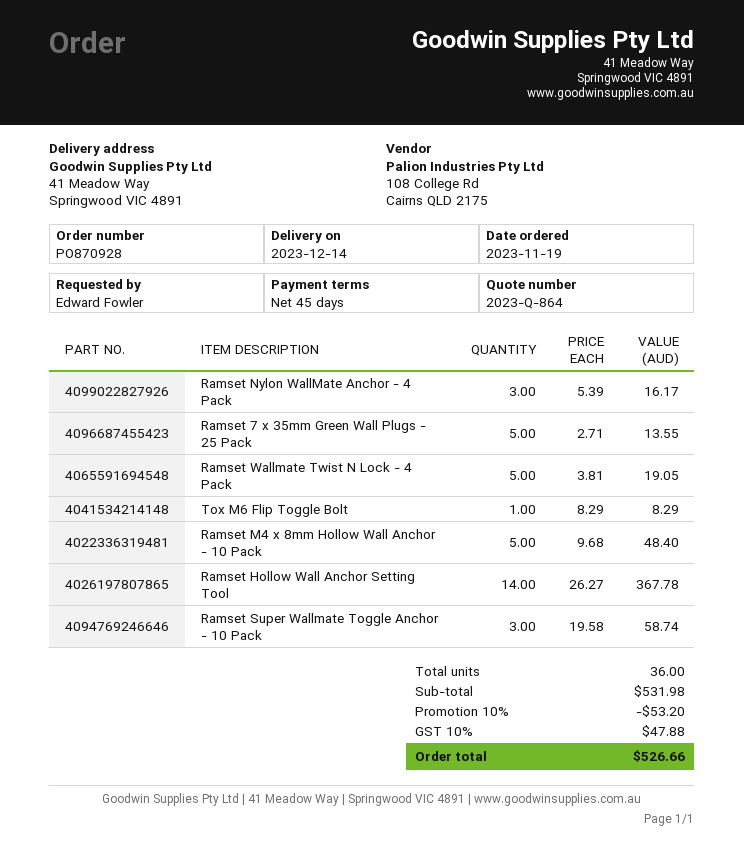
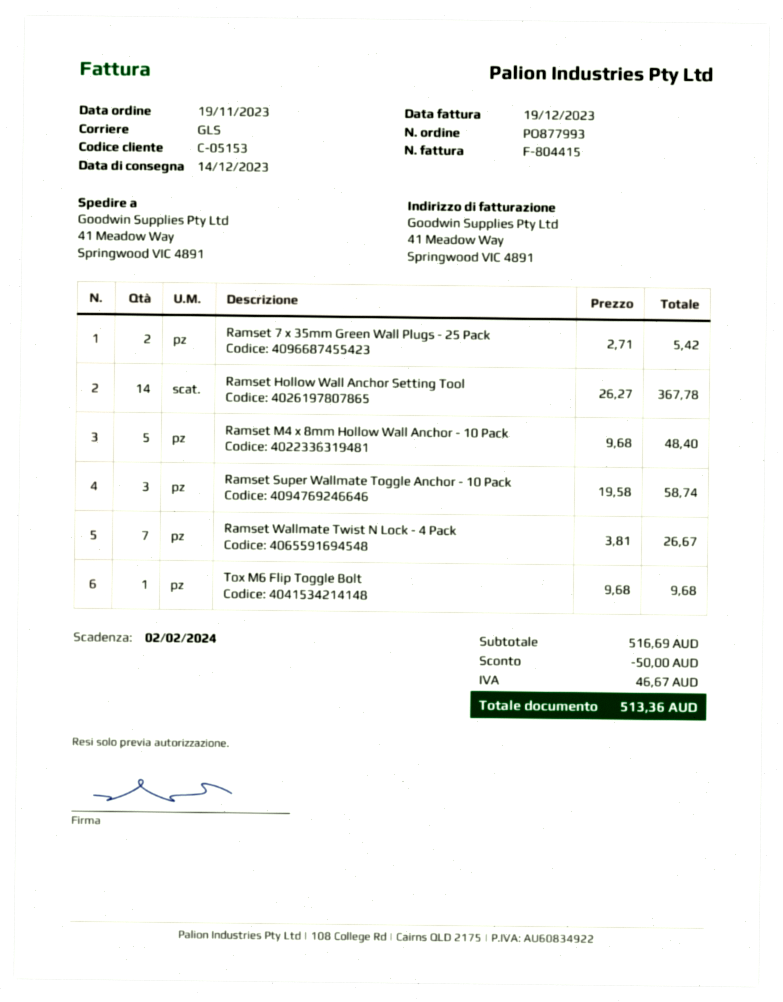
order number: PO870928 -> PO877993
Ramset Nylon WallMate Anchor - 4 Pack: 3 x 5.39 = 16.17 -> none
Ramset 7 x 35mm Green Wall Plugs - 25 Pack: 5 x 2.71 = 13.55 -> 2 x 2.71 = 5.42
Ramset Wallmate Twist N Lock - 4 Pack: 5 x 3.81 = 19.05 -> 7 x 3.81 = 26.67
Tox M6 Flip Toggle Bolt: 1 x 8.29 = 8.29 -> 1 x 9.68 = 9.68
subtotal: 531.98 -> 516.69
discount: 53.20 -> 50.00
tax: 47.88 -> 46.67
total: 526.66 -> 513.36

